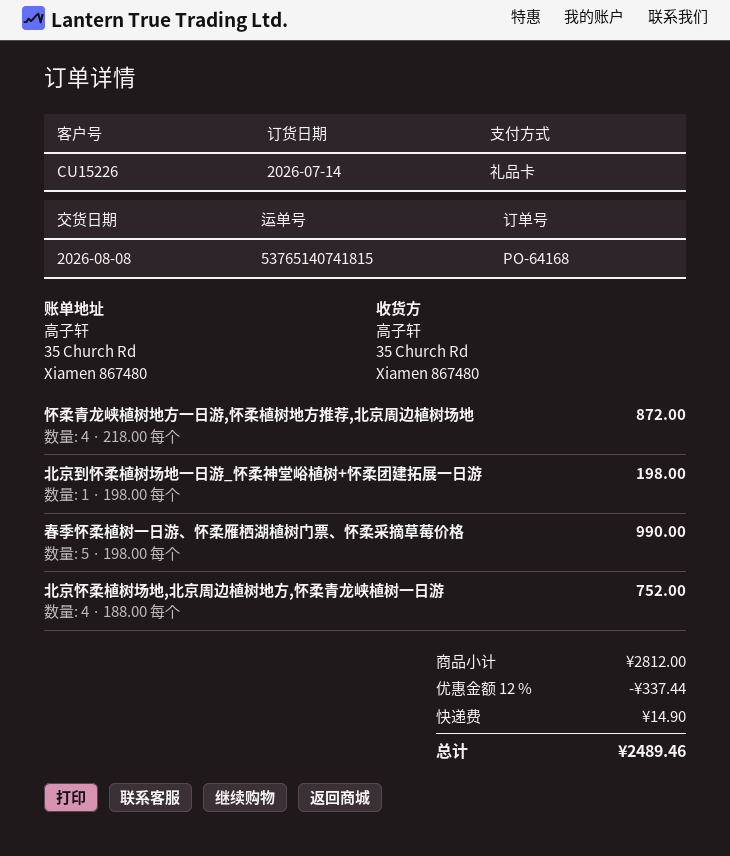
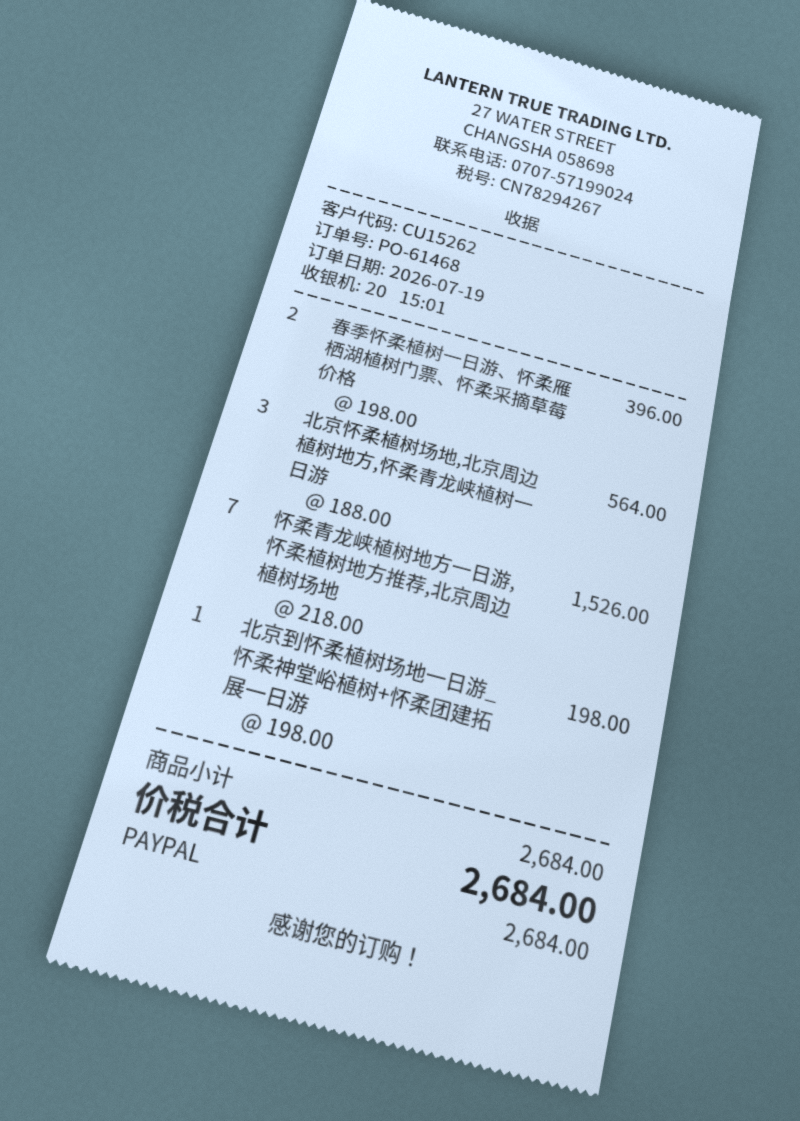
order number: PO-64168 -> PO-61468
order date: 2026-07-14 -> 2026-07-19
customer number: CU15226 -> CU15262
payment method: gift card -> PayPal
怀柔青龙峡植树地方一日游,怀柔植树地方推荐,北京周边植树场地: 4 x 218.00 = 872.00 -> 7 x 218.00 = 1526.00
春季怀柔植树一日游、怀柔雁栖湖植树门票、怀柔采摘草莓价格: 5 x 198.00 = 990.00 -> 2 x 198.00 = 396.00
北京怀柔植树场地,北京周边植树地方,怀柔青龙峡植树一日游: 4 x 188.00 = 752.00 -> 3 x 188.00 = 564.00
subtotal: 2812.00 -> 2684.00
discount: 12% = 337.44 -> none
shipping: 14.90 -> none
total: 2489.46 -> 2684.00

